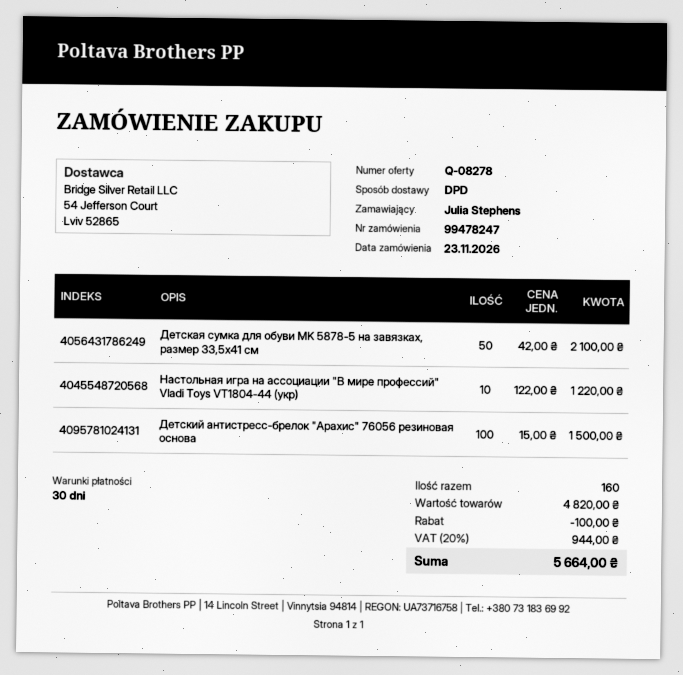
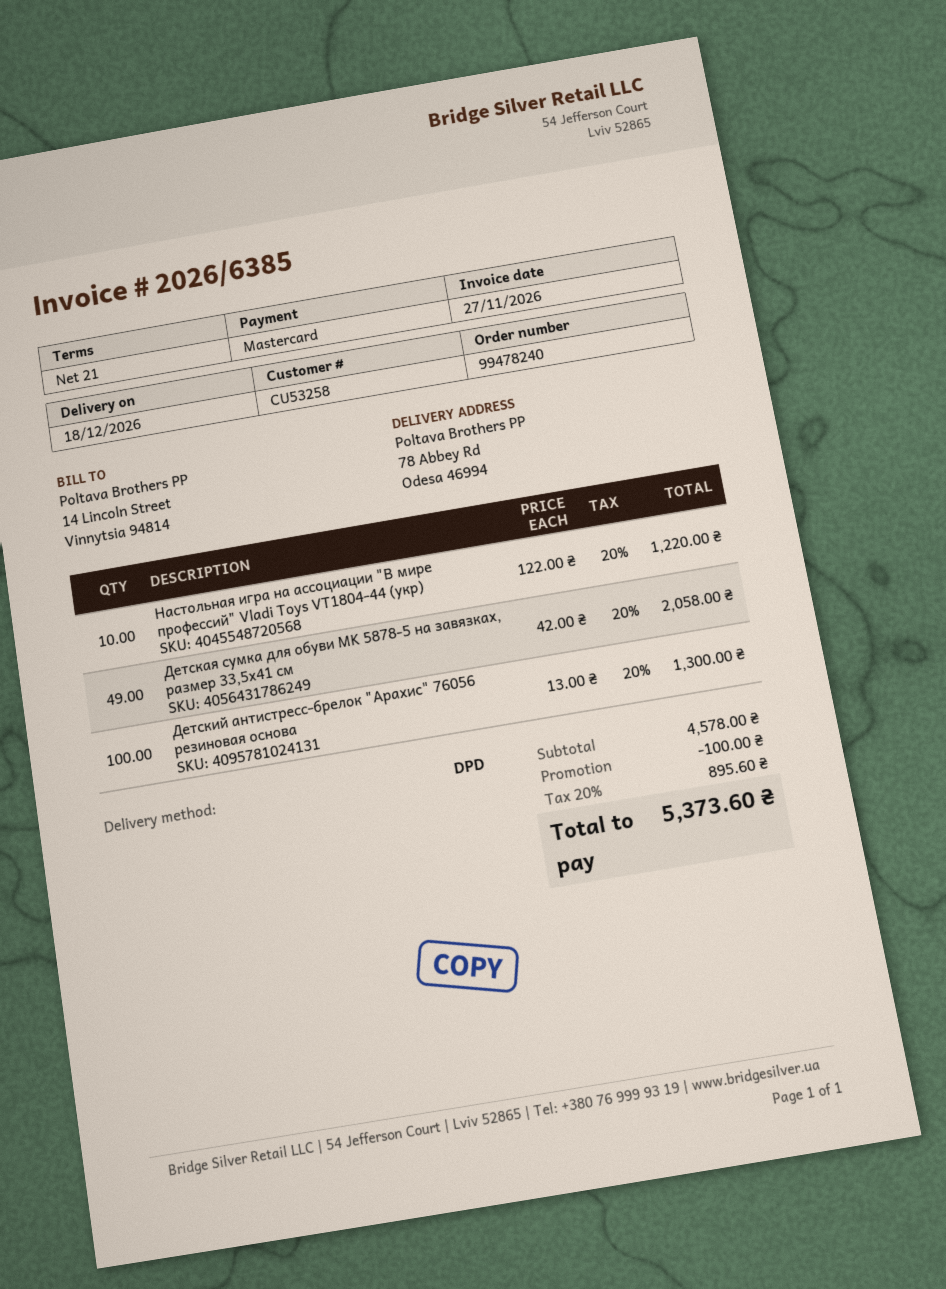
order number: 99478247 -> 99478240
payment terms: 30 days -> 21 days
Детская сумка для обуви MK 5878-5 на завязках, размер 33,5х41 см: 50 x 42.00 = 2100.00 -> 49 x 42.00 = 2058.00
Детский антистресс-брелок "Арахис" 76056 резиновая основа: 100 x 15.00 = 1500.00 -> 100 x 13.00 = 1300.00
subtotal: 4820.00 -> 4578.00
tax: 20% = 944.00 -> 20% = 895.60
total: 5664.00 -> 5373.60

